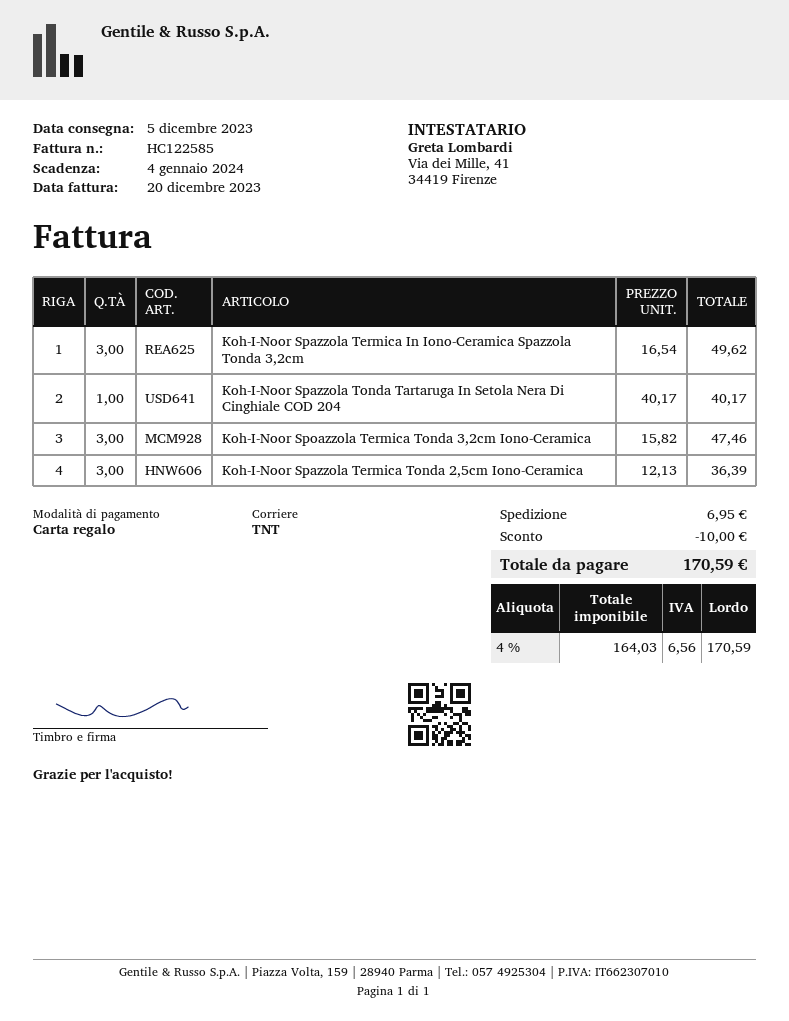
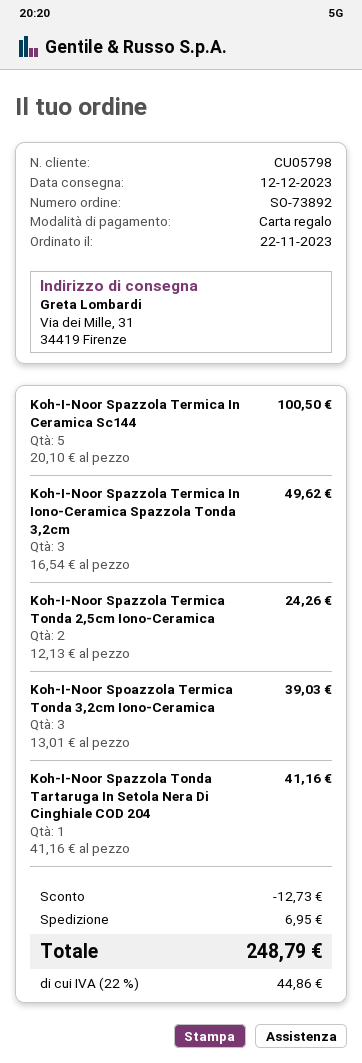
delivery date: 2023-12-05 -> 2023-12-12
Koh-I-Noor Spazzola Tonda Tartaruga In Setola Nera Di Cinghiale COD 204: 1 x 40.17 = 40.17 -> 1 x 41.16 = 41.16
Koh-I-Noor Spoazzola Termica Tonda 3,2cm Iono-Ceramica: 3 x 15.82 = 47.46 -> 3 x 13.01 = 39.03
Koh-I-Noor Spazzola Termica Tonda 2,5cm Iono-Ceramica: 3 x 12.13 = 36.39 -> 2 x 12.13 = 24.26
Koh-I-Noor Spazzola Termica In Ceramica Sc144: none -> 5 x 20.10 = 100.50
discount: 10.00 -> 12.73
tax: 4% = 6.56 -> 22% = 44.86
total: 170.59 -> 248.79

